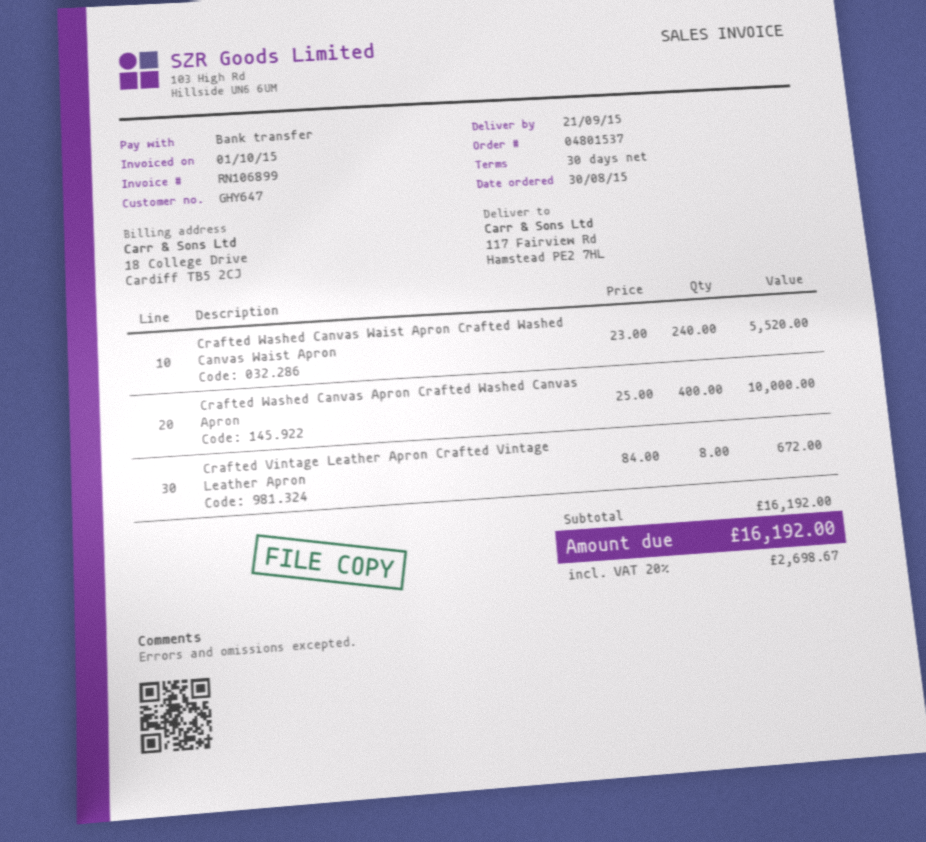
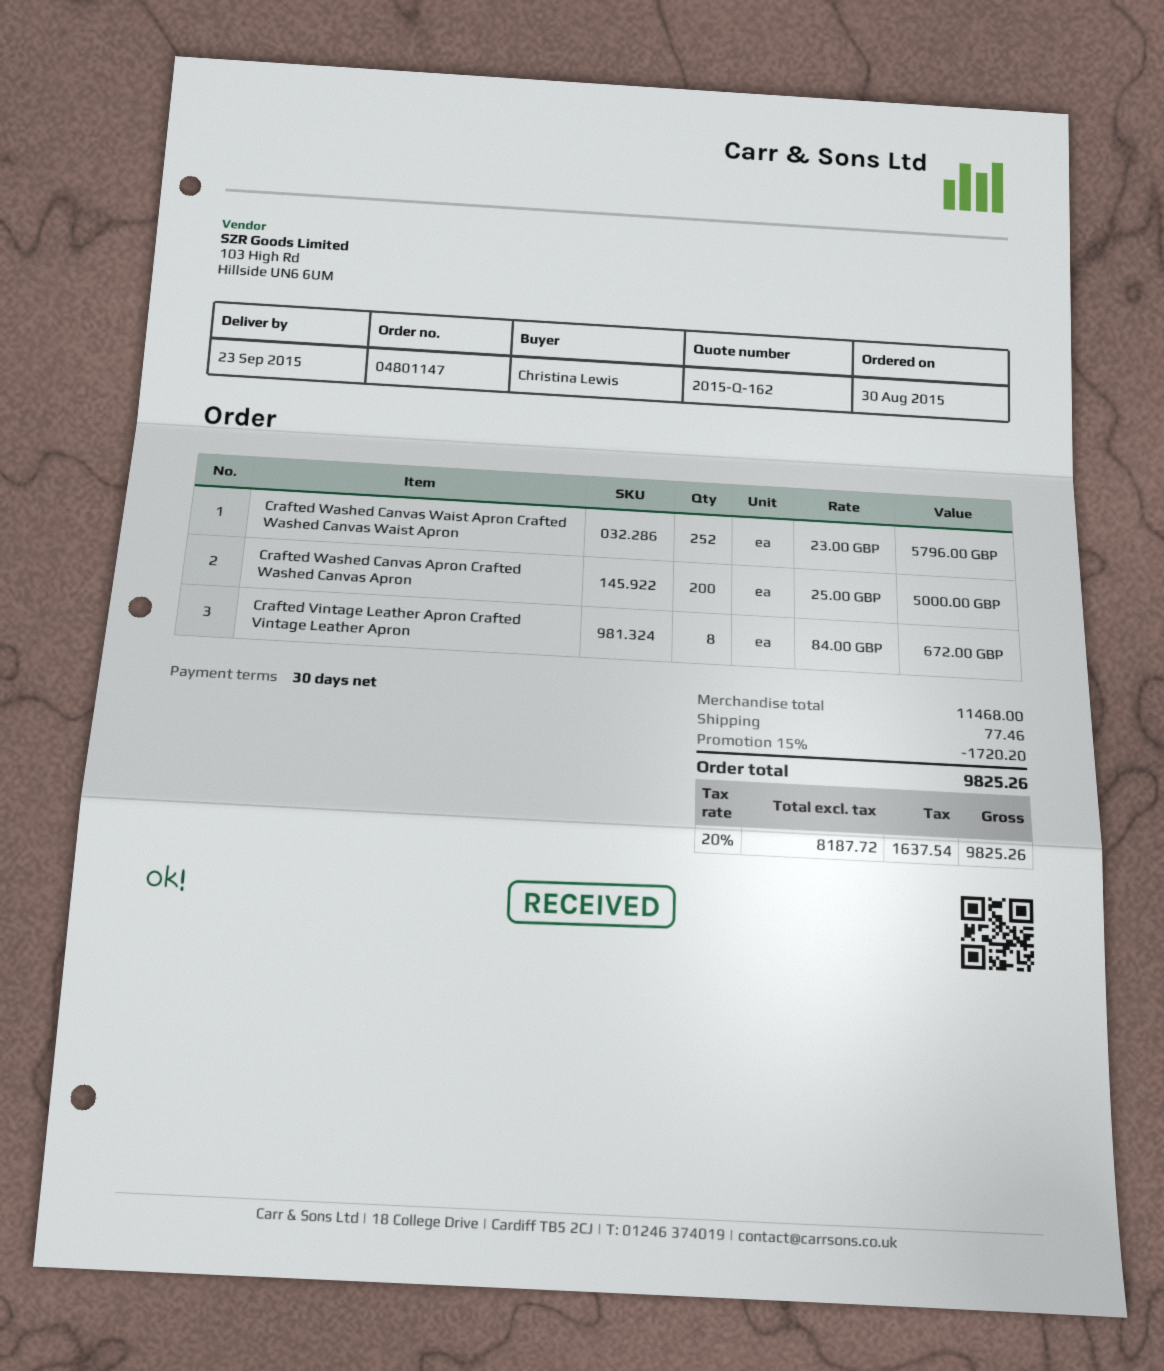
order number: 04801537 -> 04801147
delivery date: 2015-09-21 -> 2015-09-23
Crafted Washed Canvas Waist Apron Crafted Washed Canvas Waist Apron: 240 x 23.00 = 5520.00 -> 252 x 23.00 = 5796.00
Crafted Washed Canvas Apron Crafted Washed Canvas Apron: 400 x 25.00 = 10000.00 -> 200 x 25.00 = 5000.00
subtotal: 16192.00 -> 11468.00
discount: none -> 15% = 1720.20
shipping: none -> 77.46
tax: 20% = 2698.67 -> 20% = 1637.54
total: 16192.00 -> 9825.26

